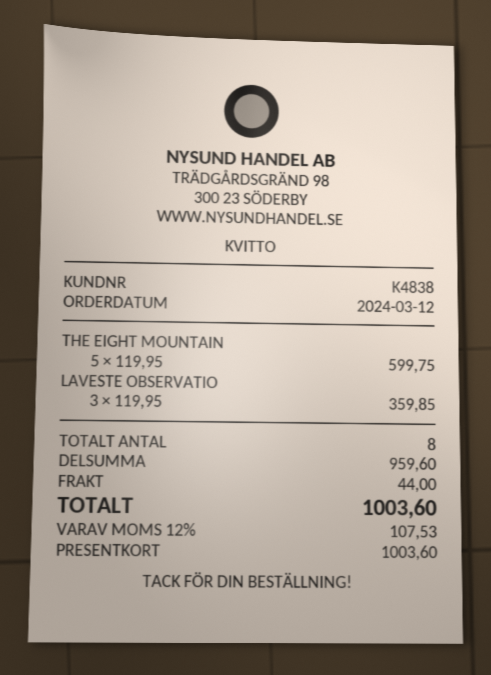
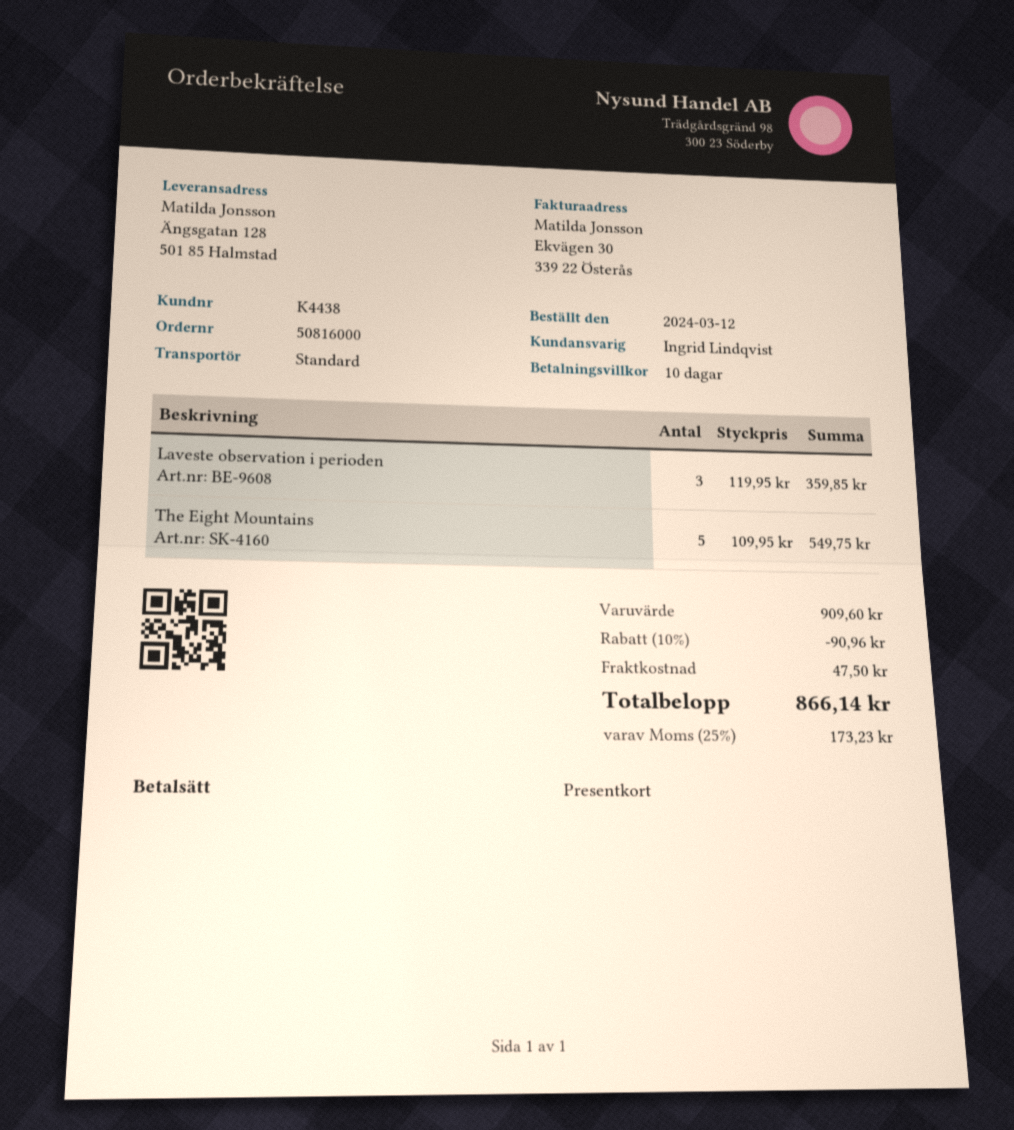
customer number: K4838 -> K4438
THE EIGHT MOUNTAIN: 5 x 119.95 = 599.75 -> 5 x 109.95 = 549.75
subtotal: 959.60 -> 909.60
discount: none -> 10% = 90.96
shipping: 44.00 -> 47.50
tax: 12% = 107.53 -> 25% = 173.23
total: 1003.60 -> 866.14

